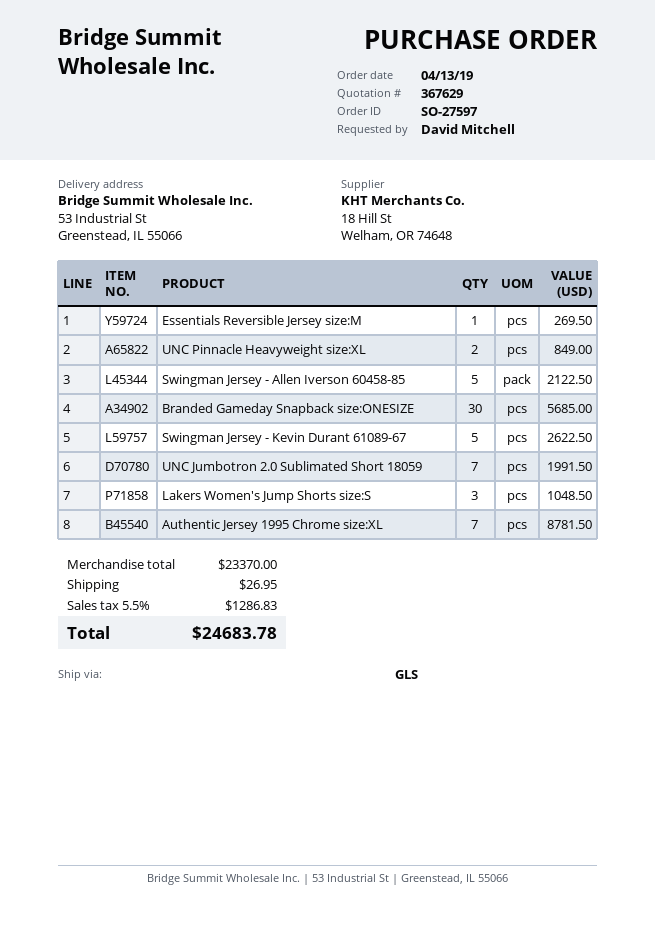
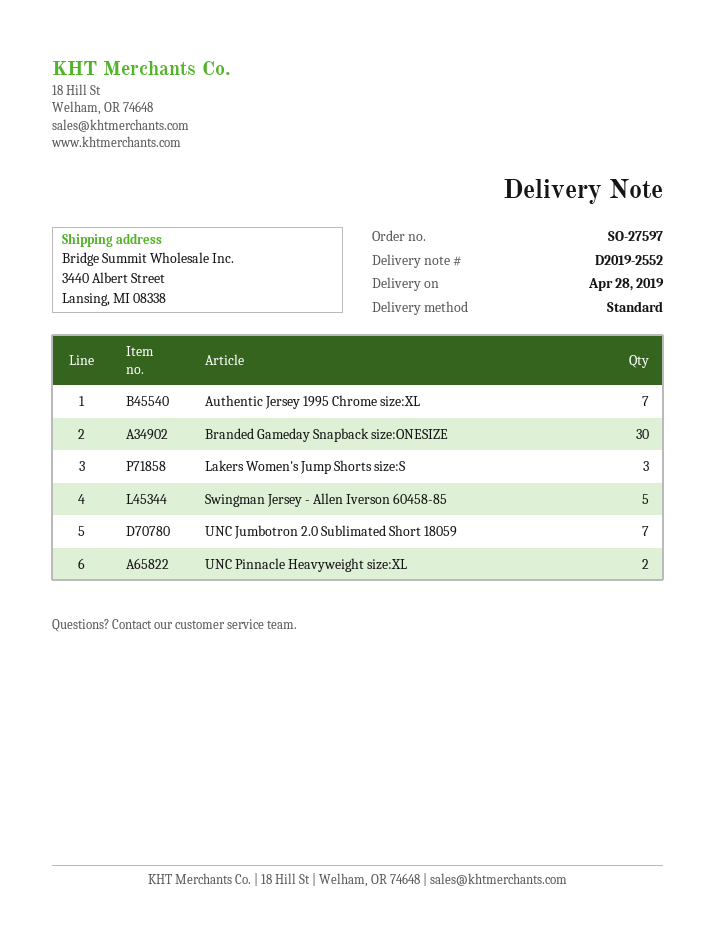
shipping method: GLS -> standard
ship to: 53 Industrial St, Greenstead, IL 55066 -> 3440 Albert Street, Lansing, MI 08338
Essentials Reversible Jersey size:M: 1 -> none
Swingman Jersey - Kevin Durant 61089-67: 5 -> none

